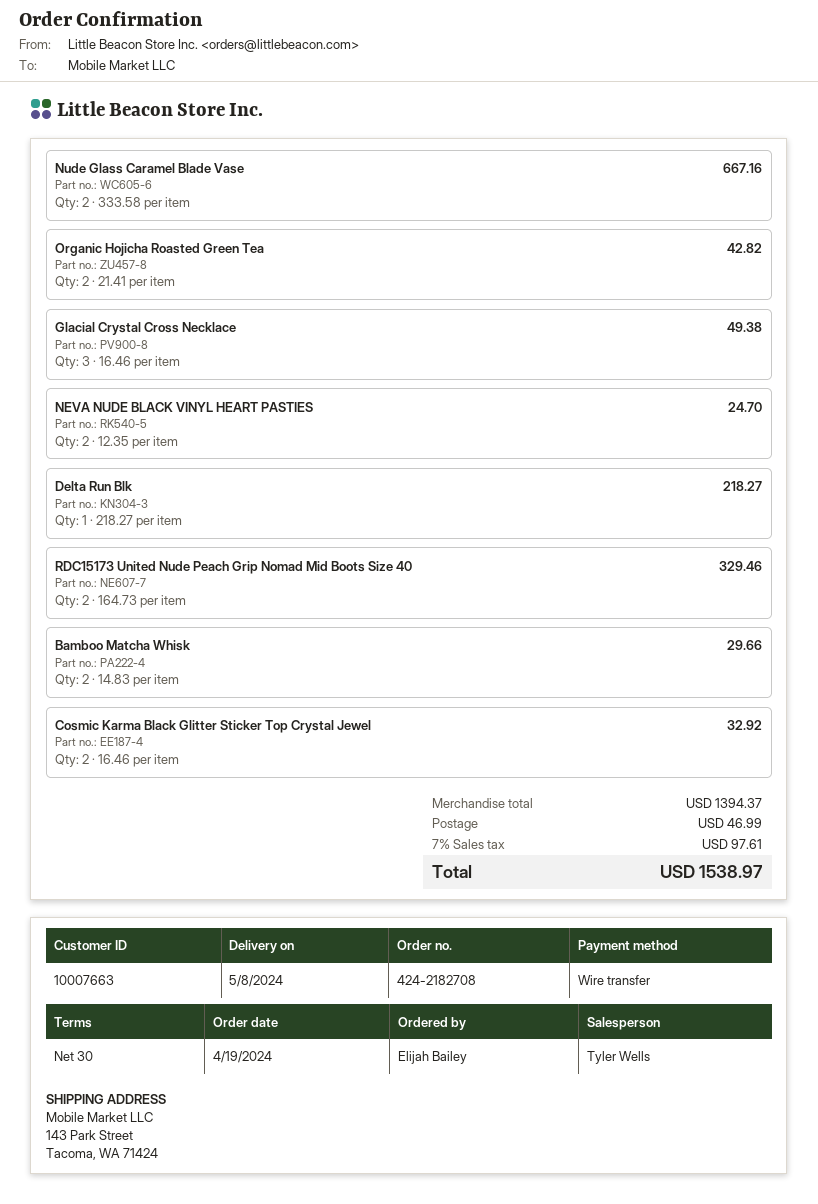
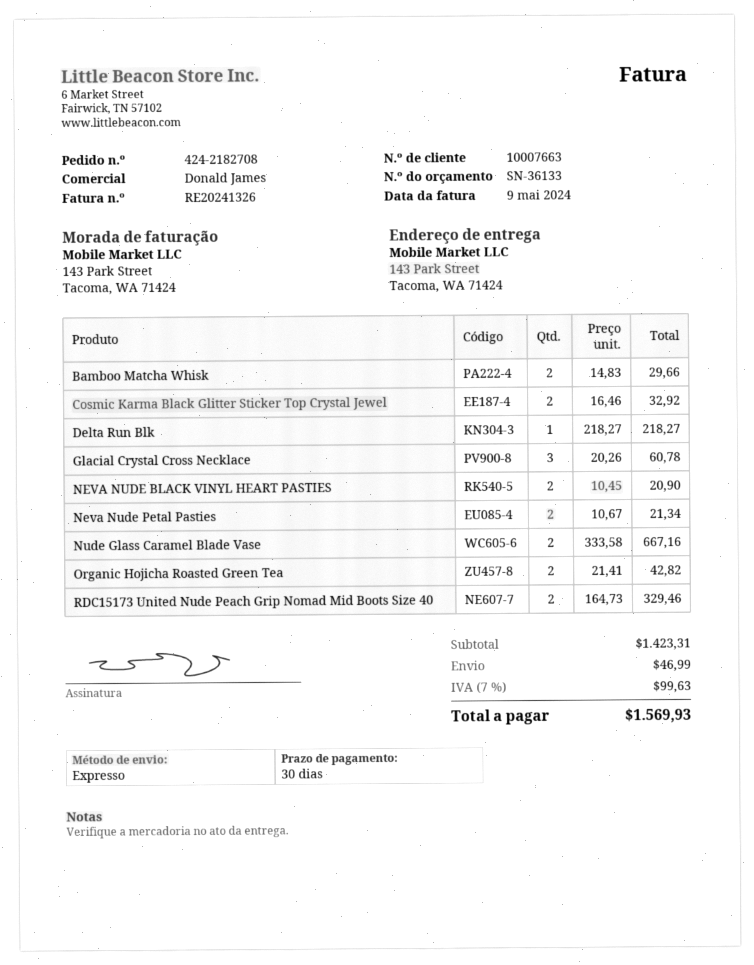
sales rep: Tyler Wells -> Donald James
Glacial Crystal Cross Necklace: 3 x 16.46 = 49.38 -> 3 x 20.26 = 60.78
NEVA NUDE BLACK VINYL HEART PASTIES: 2 x 12.35 = 24.70 -> 2 x 10.45 = 20.90
Neva Nude Petal Pasties: none -> 2 x 10.67 = 21.34
subtotal: 1394.37 -> 1423.31
tax: 7% = 97.61 -> 7% = 99.63
total: 1538.97 -> 1569.93

